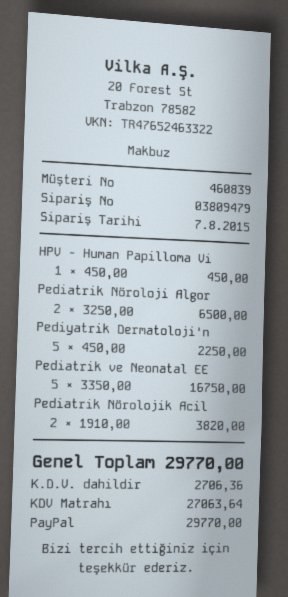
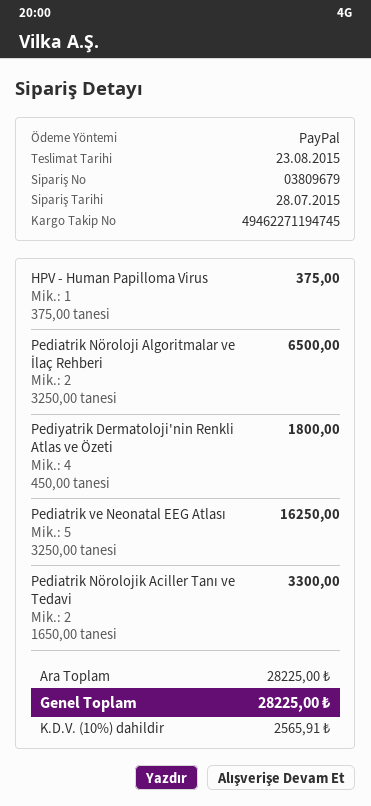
order number: 03809479 -> 03809679
order date: 2015-08-07 -> 2015-07-28
HPV - Human Papilloma Vi: 1 x 450.00 = 450.00 -> 1 x 375.00 = 375.00
Pediyatrik Dermatoloji'n: 5 x 450.00 = 2250.00 -> 4 x 450.00 = 1800.00
Pediatrik ve Neonatal EE: 5 x 3350.00 = 16750.00 -> 5 x 3250.00 = 16250.00
Pediatrik Nörolojik Acil: 2 x 1910.00 = 3820.00 -> 2 x 1650.00 = 3300.00
tax: 2706.36 -> 2565.91
total: 29770.00 -> 28225.00

